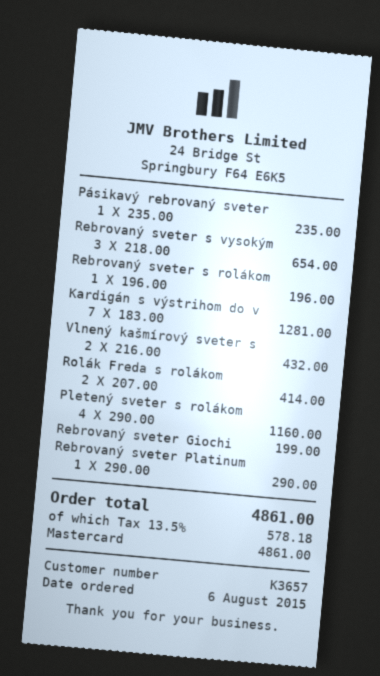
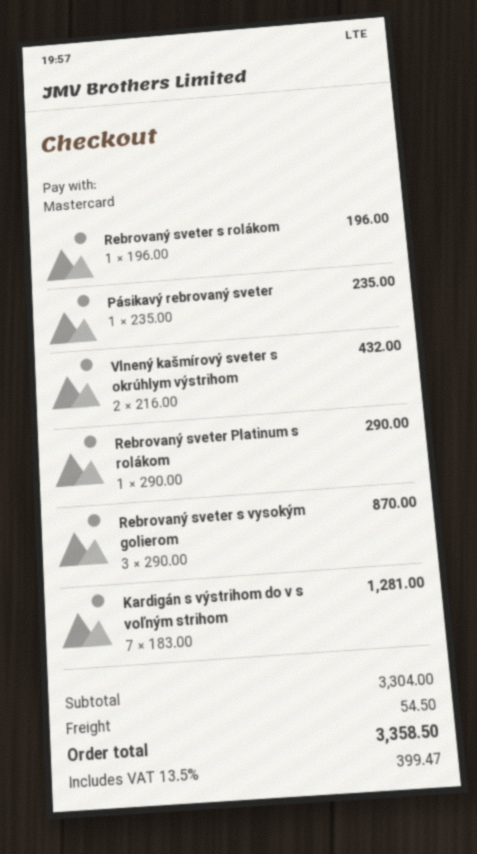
Rebrovaný sveter s vysokým: 3 x 218.00 = 654.00 -> 3 x 290.00 = 870.00
Rolák Freda s rolákom: 2 x 207.00 = 414.00 -> none
Pletený sveter s rolákom: 4 x 290.00 = 1160.00 -> none
Rebrovaný sveter Giochi: 1 x 199.00 = 199.00 -> none
shipping: none -> 54.50
tax: 13.5% = 578.18 -> 13.5% = 399.47
total: 4861.00 -> 3358.50

